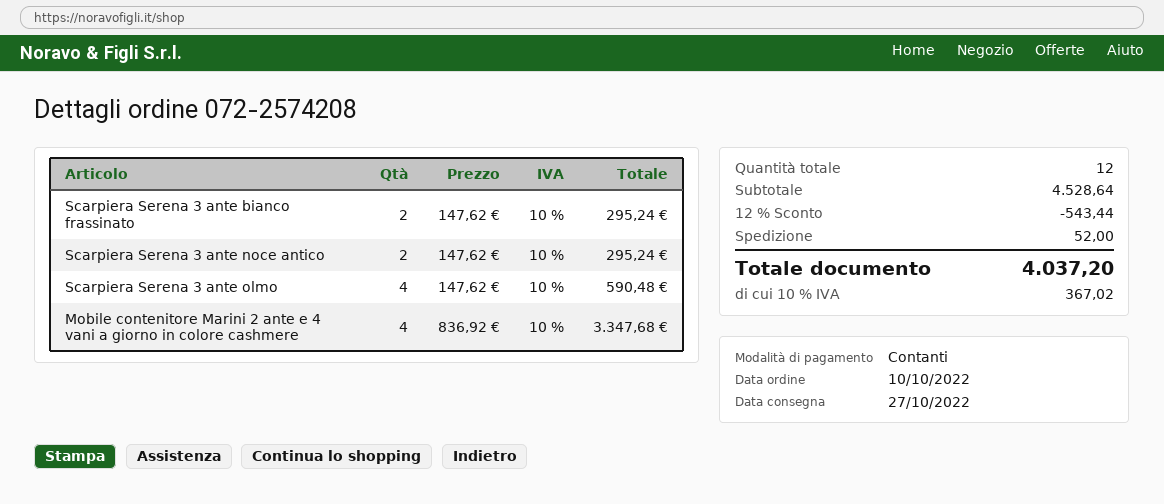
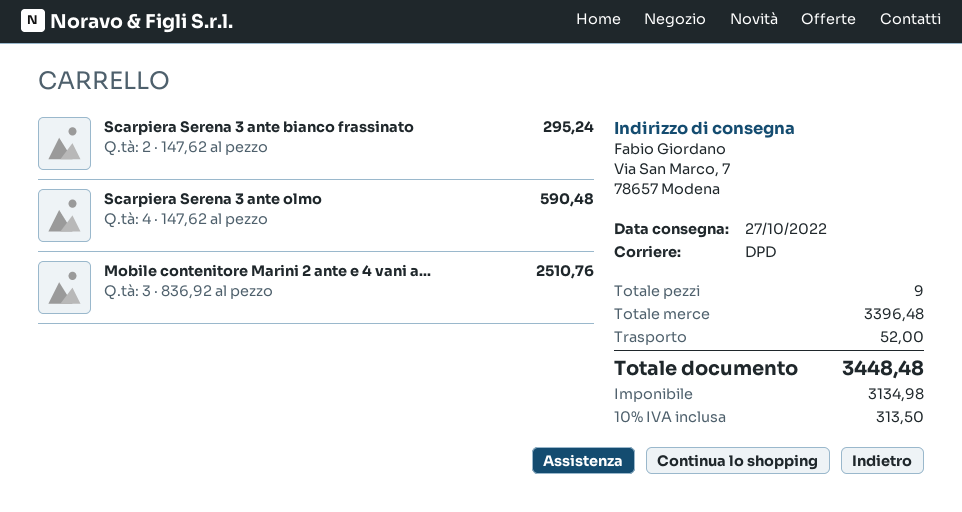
Scarpiera Serena 3 ante noce antico: 2 x 147.62 = 295.24 -> none
Mobile contenitore Marini 2 ante e 4 vani a giorno in colore cashmere: 4 x 836.92 = 3347.68 -> 3 x 836.92 = 2510.76
total quantity: 12 -> 9
subtotal: 4528.64 -> 3396.48
discount: 12% = 543.44 -> none
tax: 10% = 367.02 -> 10% = 313.50
total: 4037.20 -> 3448.48

